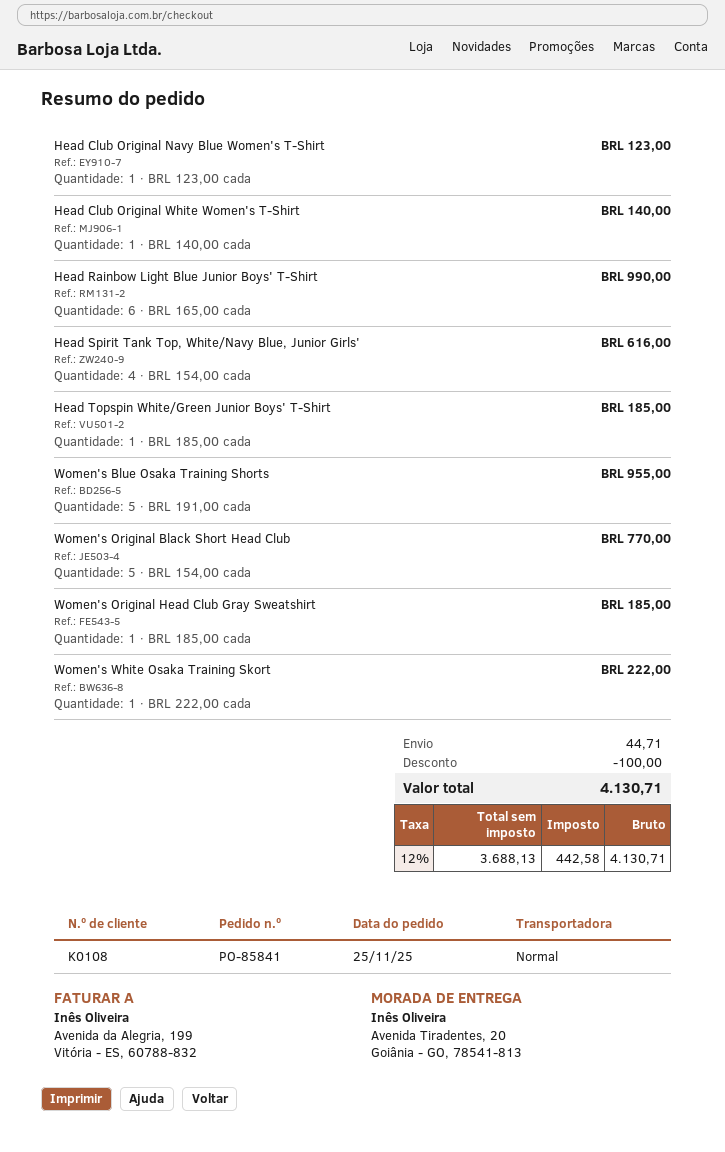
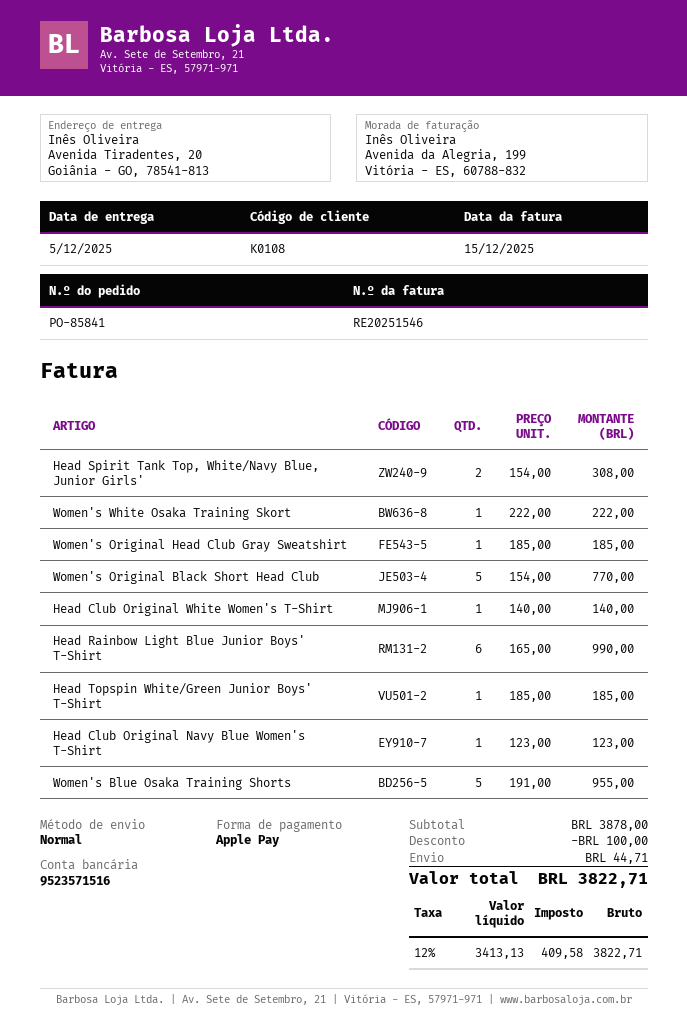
Head Spirit Tank Top, White/Navy Blue, Junior Girls': 4 x 154.00 = 616.00 -> 2 x 154.00 = 308.00
net: 3688.13 -> 3413.13
tax: 12% = 442.58 -> 12% = 409.58
total: 4130.71 -> 3822.71

